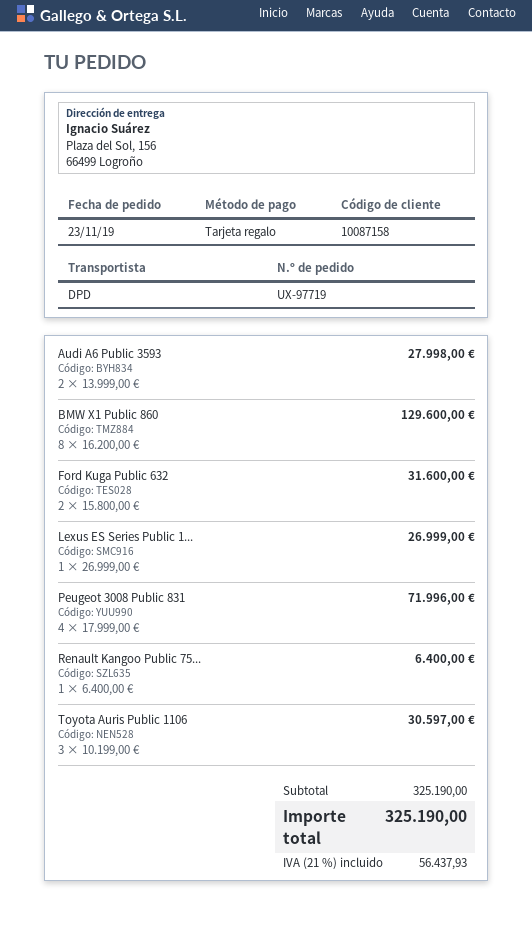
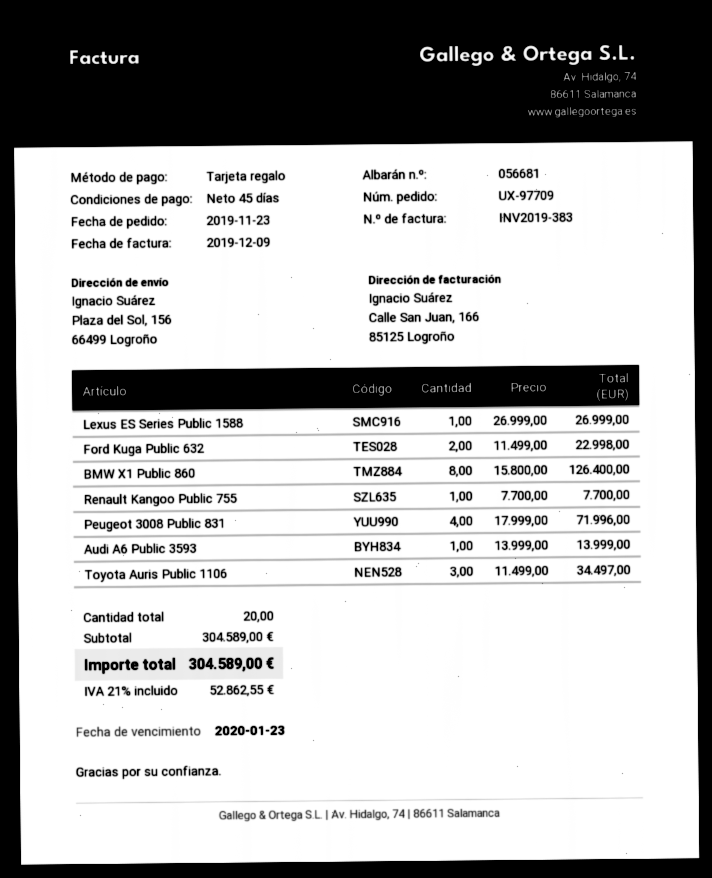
order number: UX-97719 -> UX-97709
Audi A6 Public 3593: 2 x 13999.00 = 27998.00 -> 1 x 13999.00 = 13999.00
BMW X1 Public 860: 8 x 16200.00 = 129600.00 -> 8 x 15800.00 = 126400.00
Ford Kuga Public 632: 2 x 15800.00 = 31600.00 -> 2 x 11499.00 = 22998.00
Renault Kangoo Public 75...: 1 x 6400.00 = 6400.00 -> 1 x 7700.00 = 7700.00
Toyota Auris Public 1106: 3 x 10199.00 = 30597.00 -> 3 x 11499.00 = 34497.00
subtotal: 325190.00 -> 304589.00
tax: 21% = 56437.93 -> 21% = 52862.55
total: 325190.00 -> 304589.00

